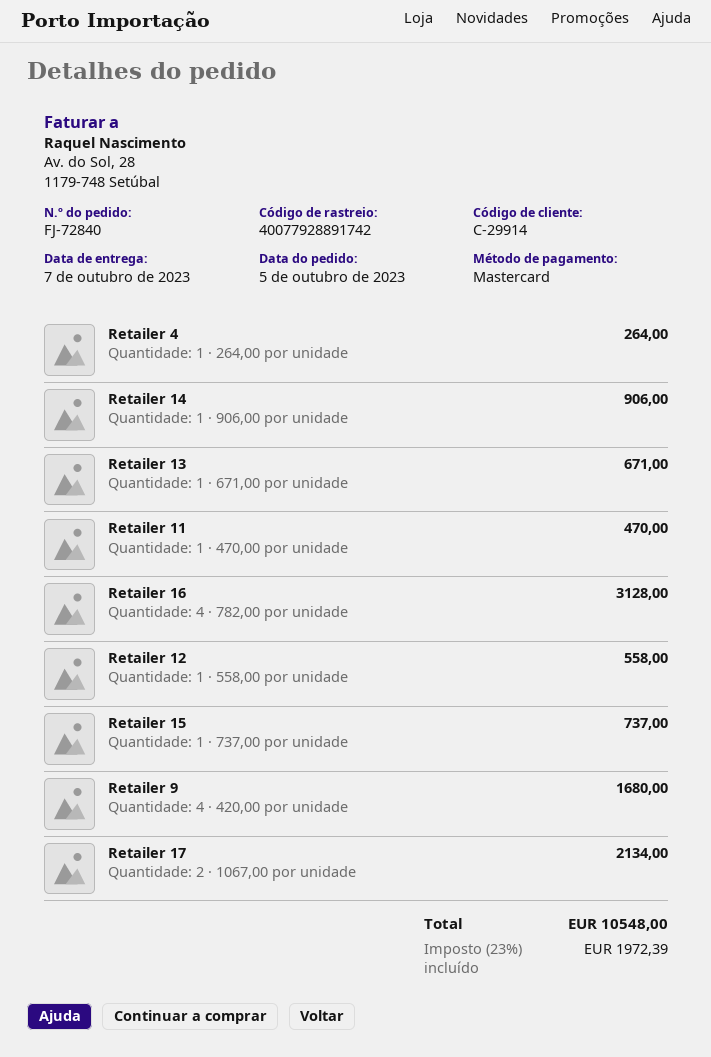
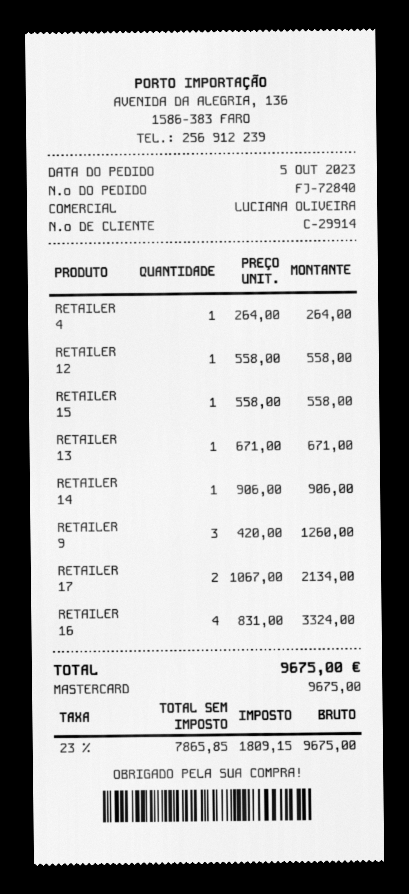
Retailer 11: 1 x 470.00 = 470.00 -> none
Retailer 16: 4 x 782.00 = 3128.00 -> 4 x 831.00 = 3324.00
Retailer 15: 1 x 737.00 = 737.00 -> 1 x 558.00 = 558.00
Retailer 9: 4 x 420.00 = 1680.00 -> 3 x 420.00 = 1260.00
tax: 23% = 1972.39 -> 23% = 1809.15
total: 10548.00 -> 9675.00

